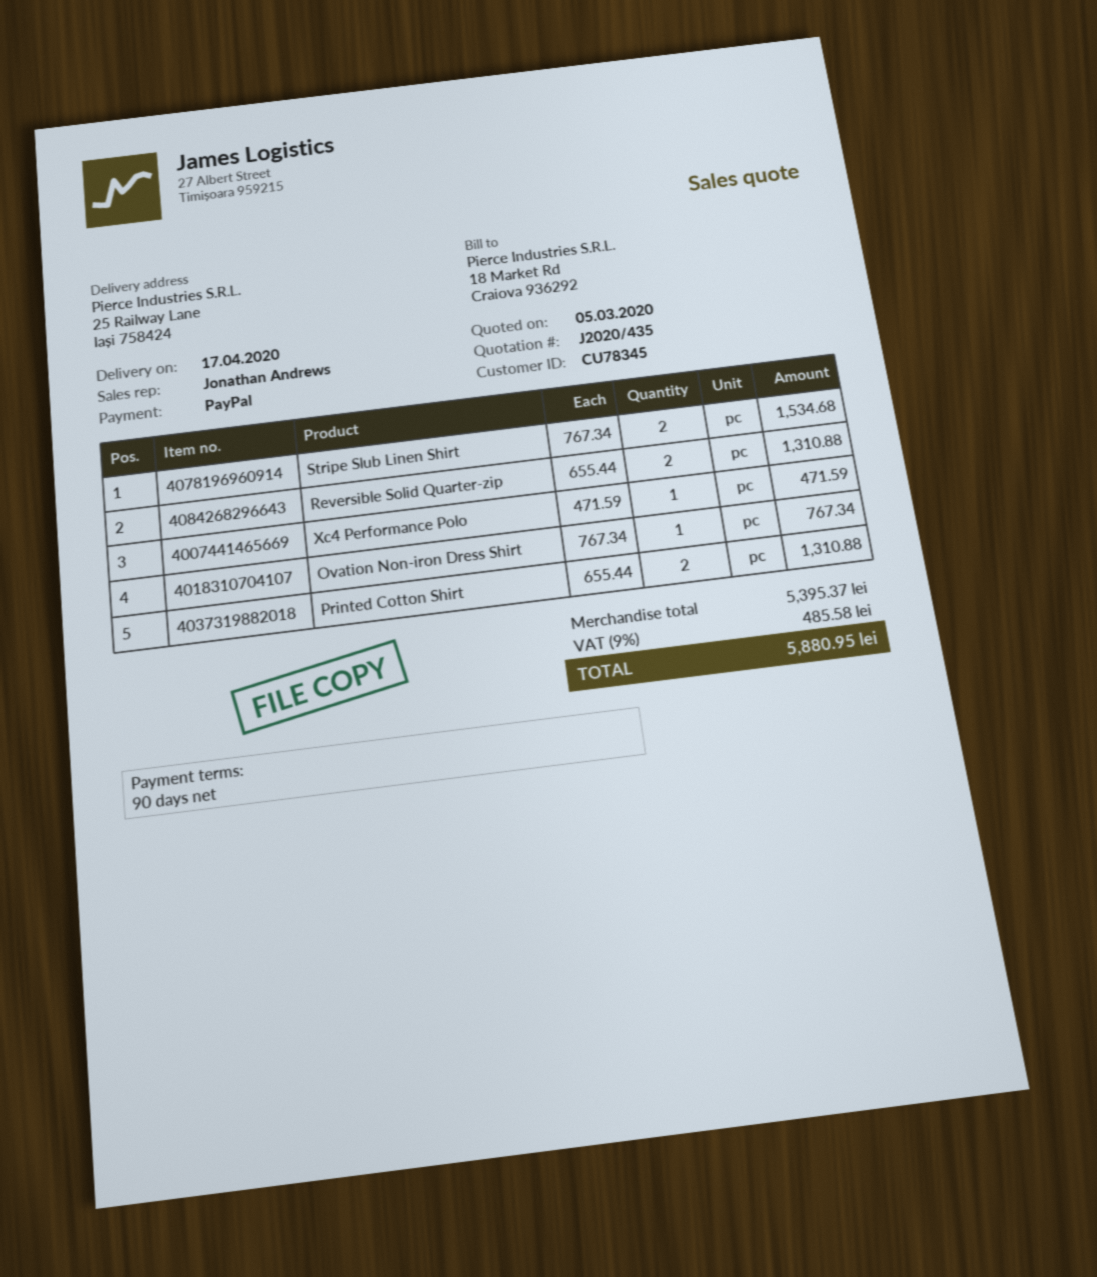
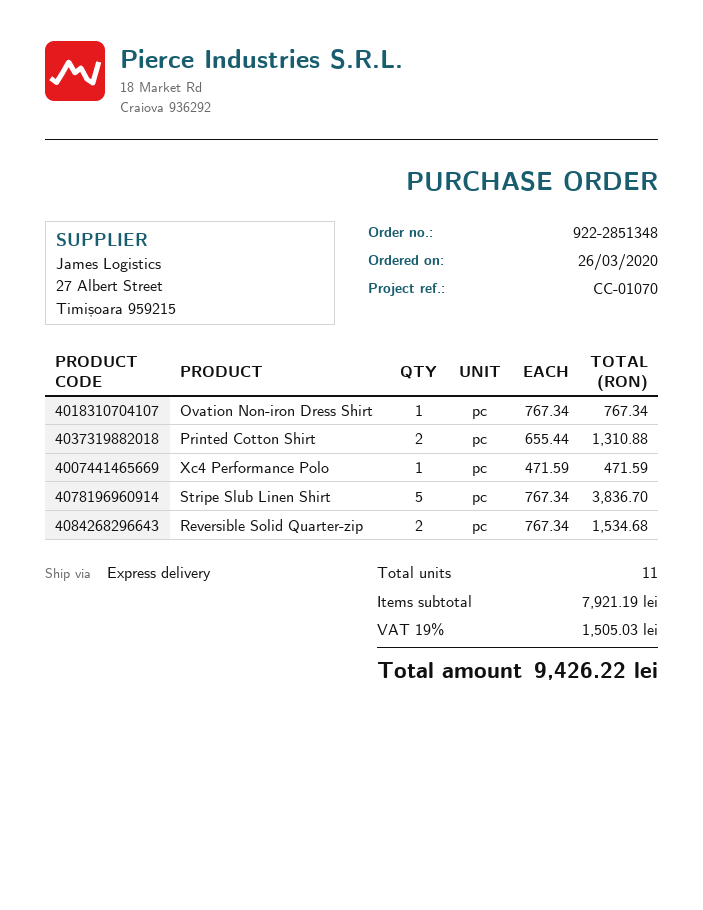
Stripe Slub Linen Shirt: 2 x 767.34 = 1534.68 -> 5 x 767.34 = 3836.70
Reversible Solid Quarter-zip: 2 x 655.44 = 1310.88 -> 2 x 767.34 = 1534.68
subtotal: 5395.37 -> 7921.19
tax: 9% = 485.58 -> 19% = 1505.03
total: 5880.95 -> 9426.22

